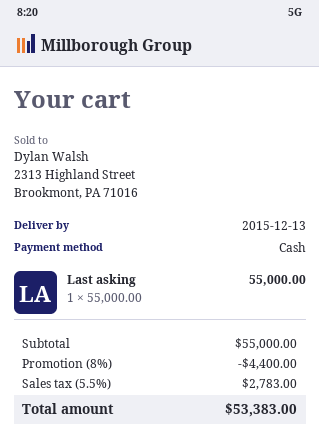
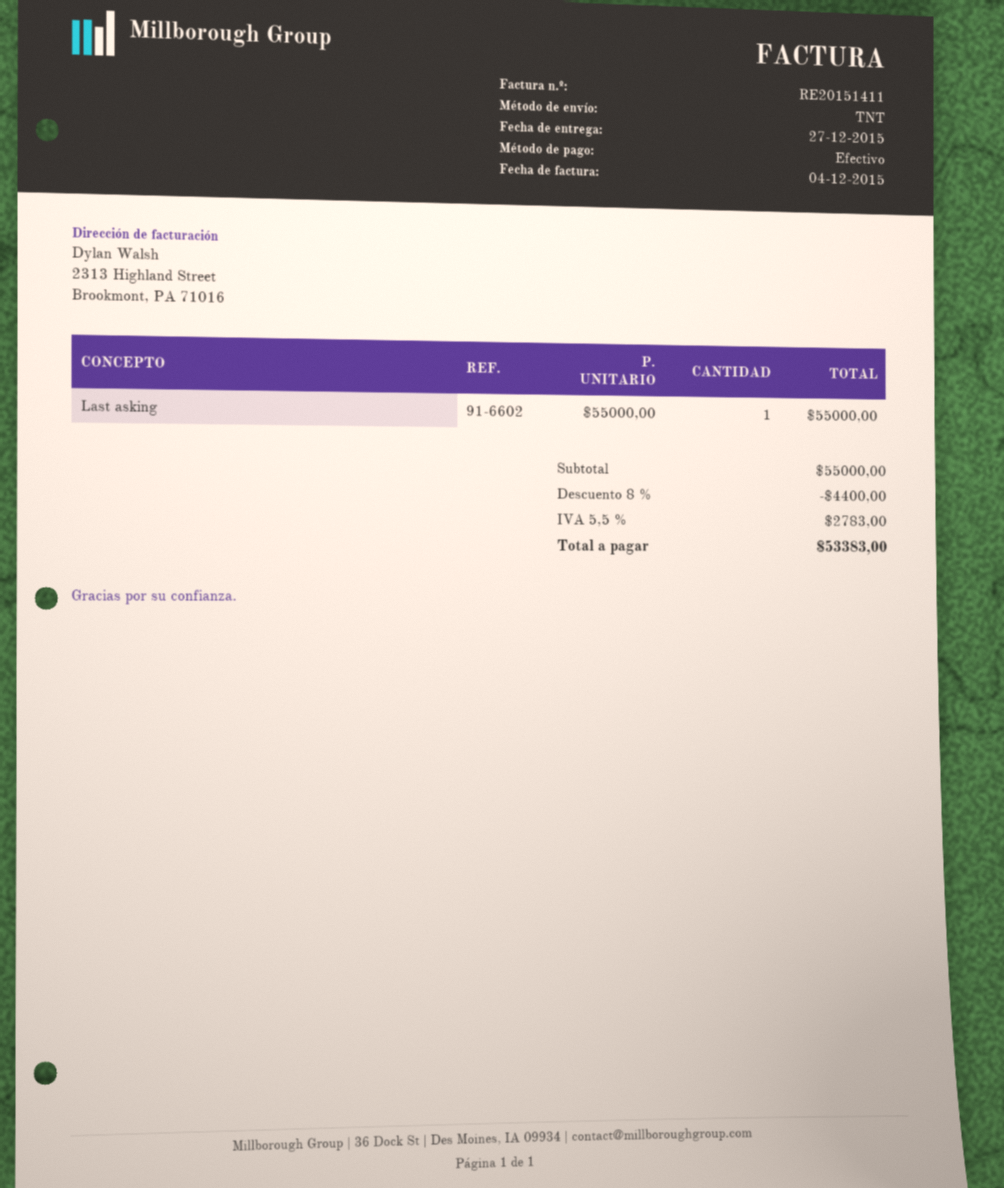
delivery date: 2015-12-13 -> 2015-12-27

